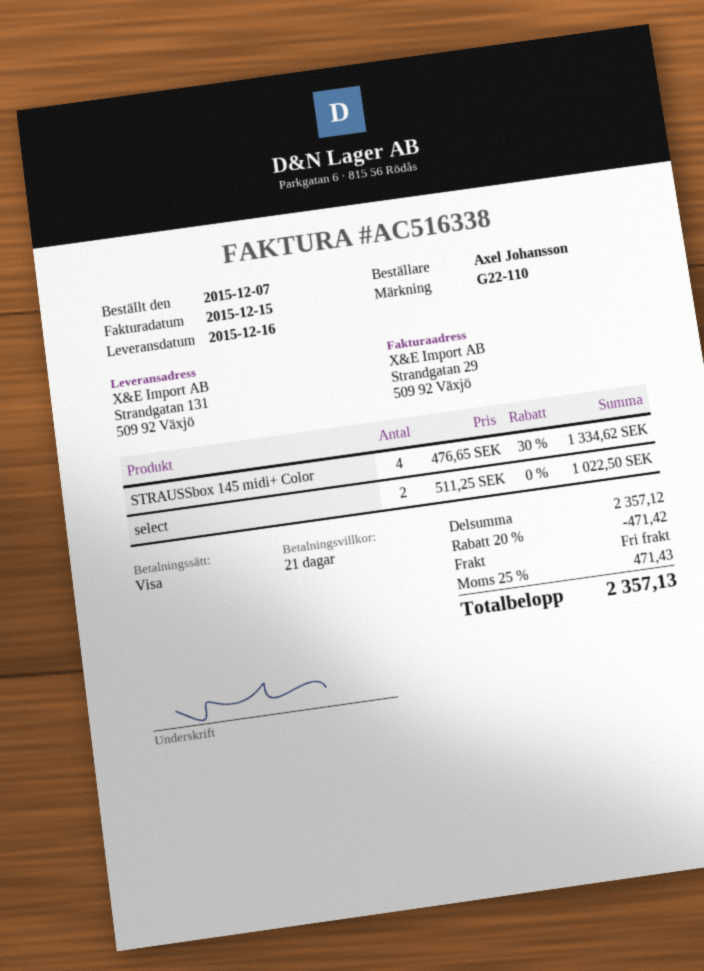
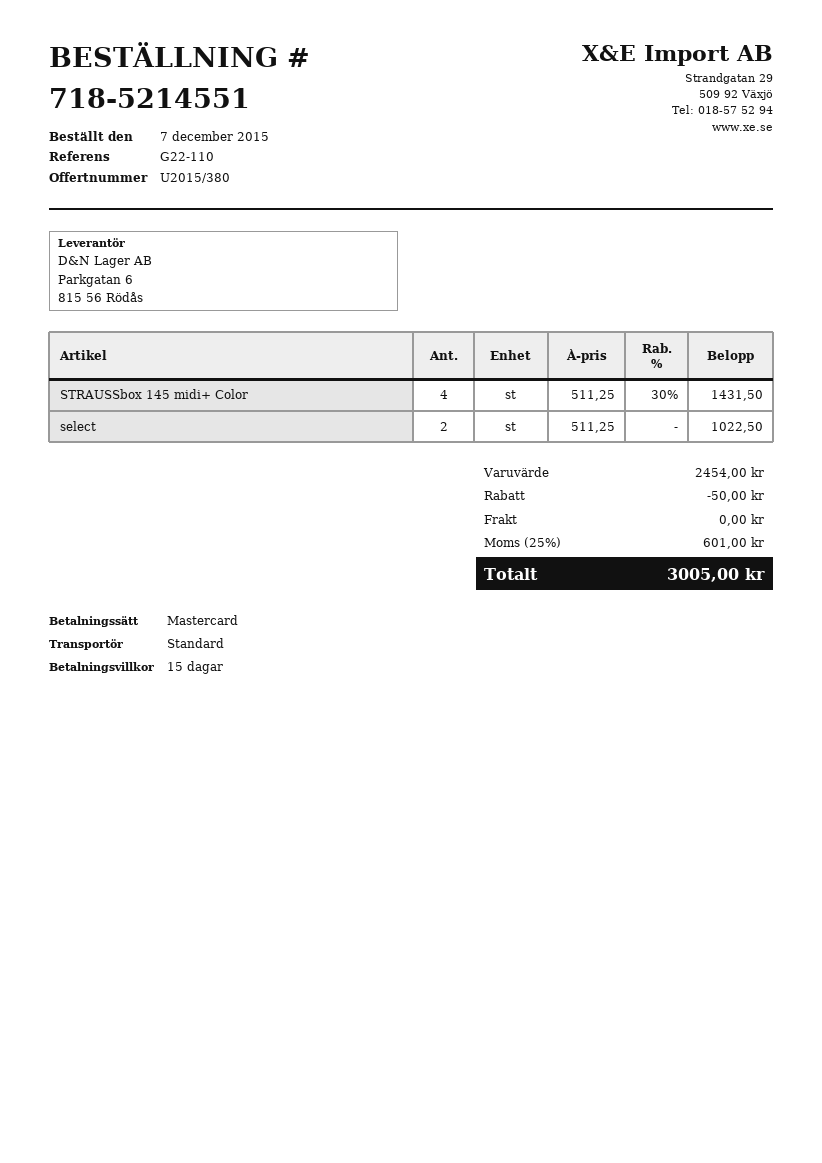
payment terms: 21 days -> 15 days
payment method: Visa -> Mastercard
STRAUSSbox 145 midi+ Color: 4 x 476.65 - 30% = 1334.62 -> 4 x 511.25 - 30% = 1431.50
subtotal: 2357.12 -> 2454.00
discount: 471.42 -> 50.00
tax: 25% = 471.43 -> 25% = 601.00
total: 2357.13 -> 3005.00

